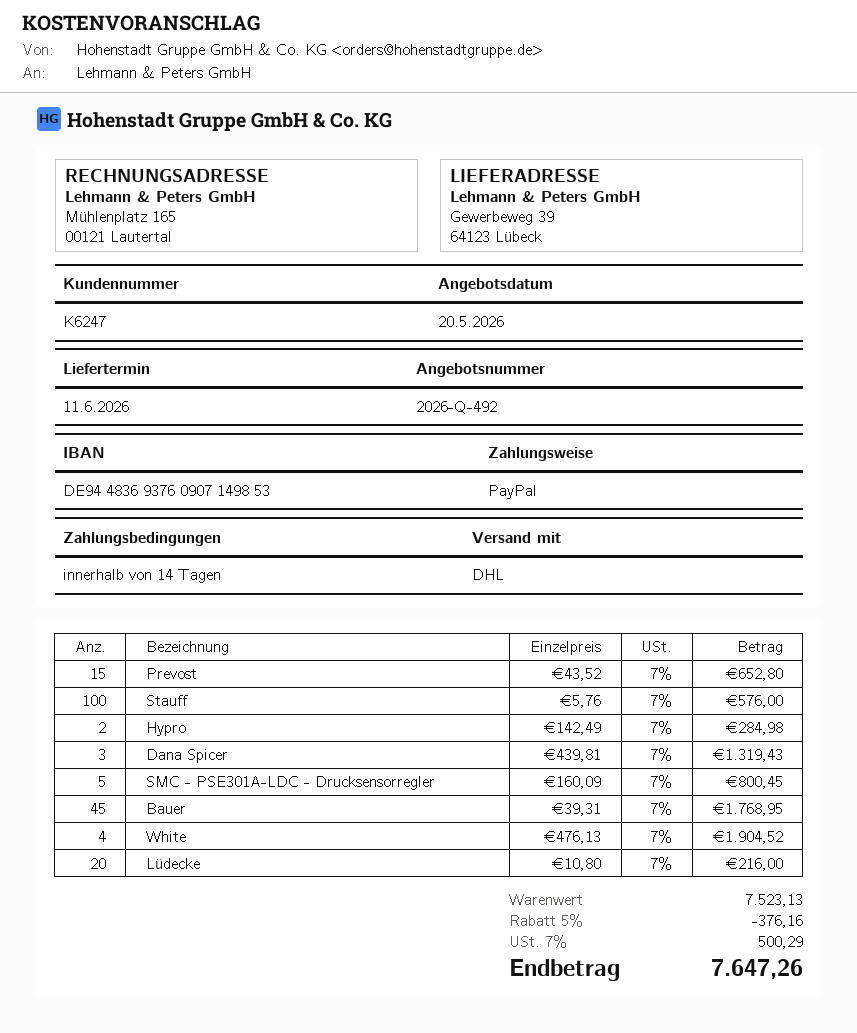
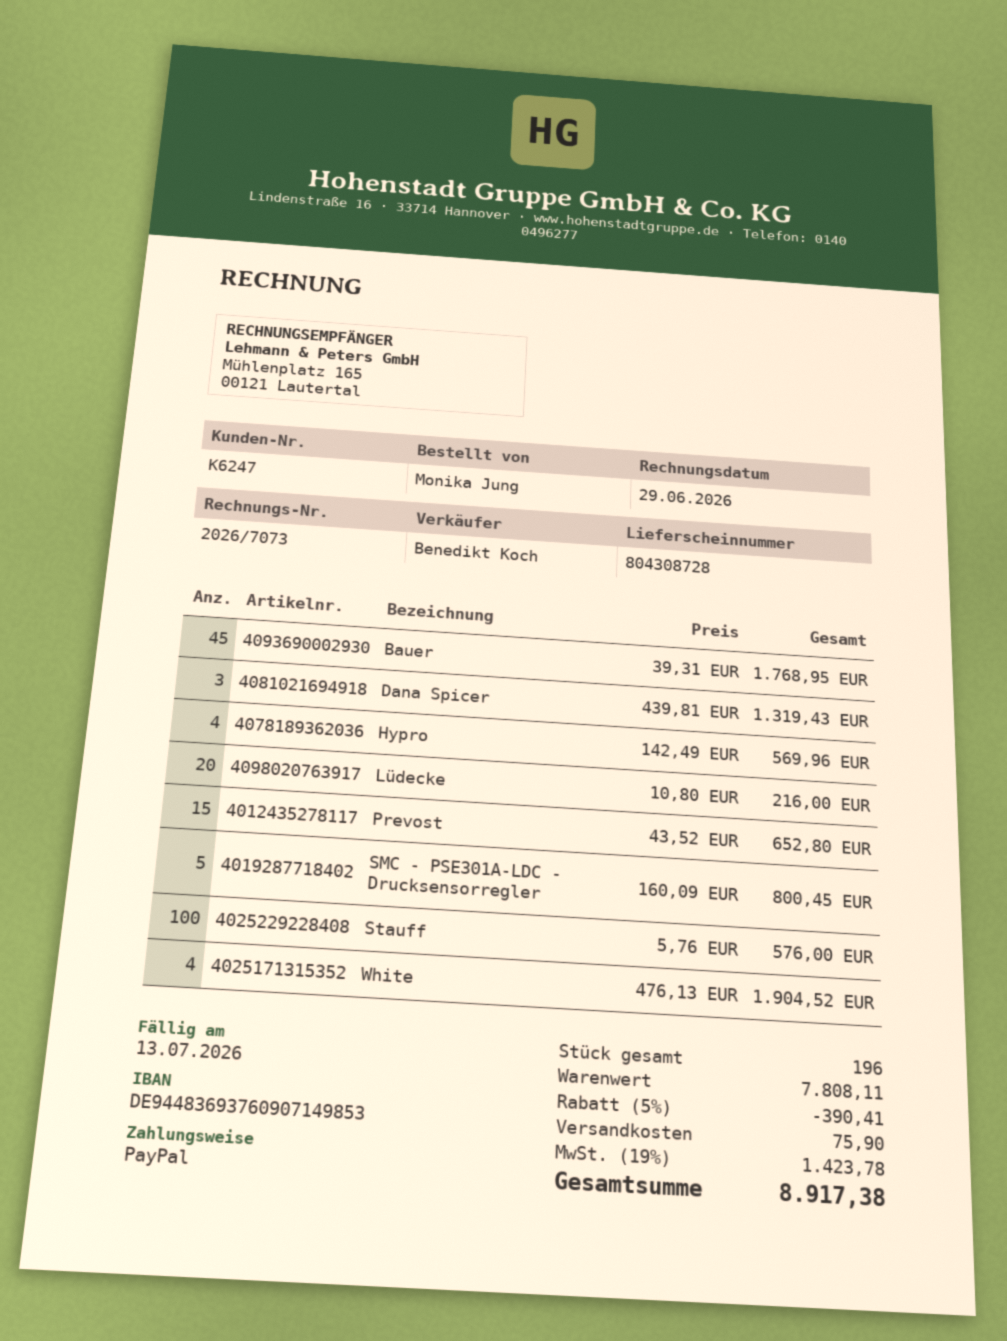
Hypro: 2 x 142.49 = 284.98 -> 4 x 142.49 = 569.96
subtotal: 7523.13 -> 7808.11
discount: 5% = 376.16 -> 5% = 390.41
shipping: none -> 75.90
tax: 7% = 500.29 -> 19% = 1423.78
total: 7647.26 -> 8917.38

